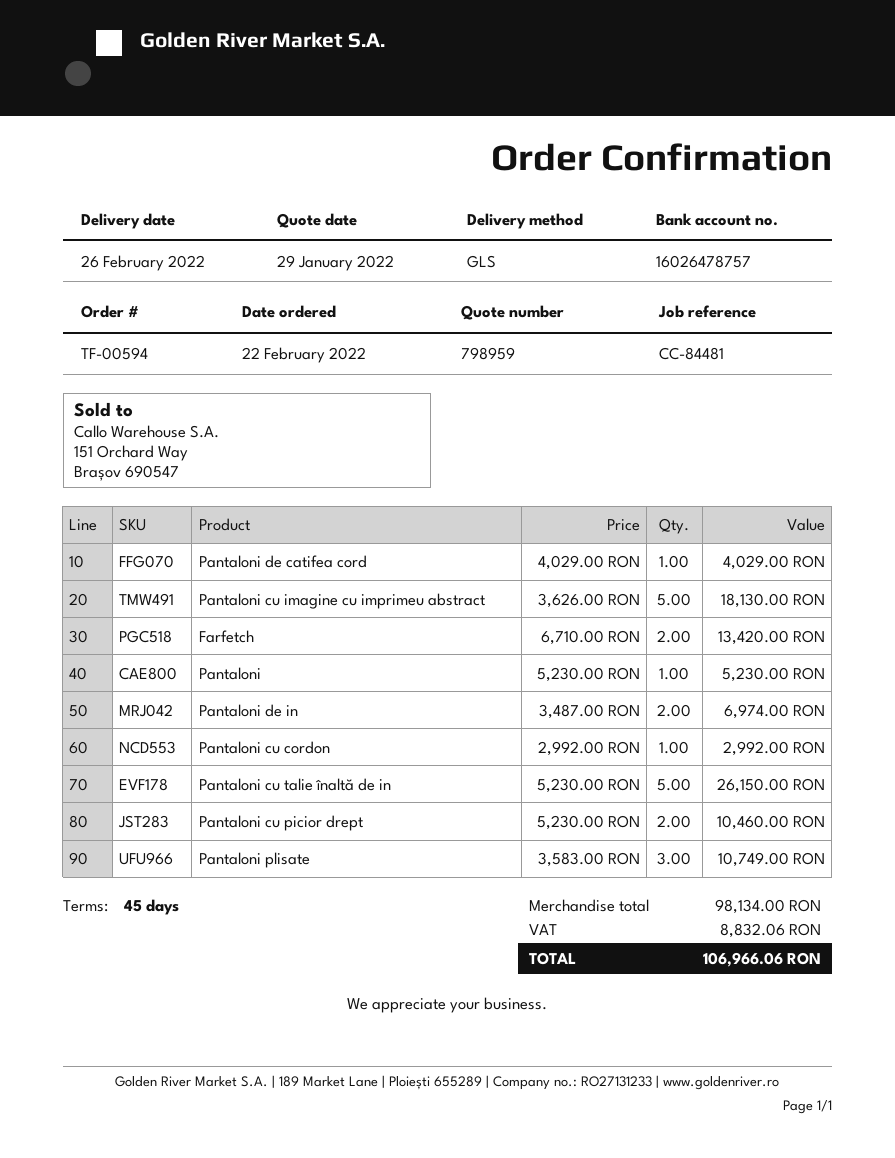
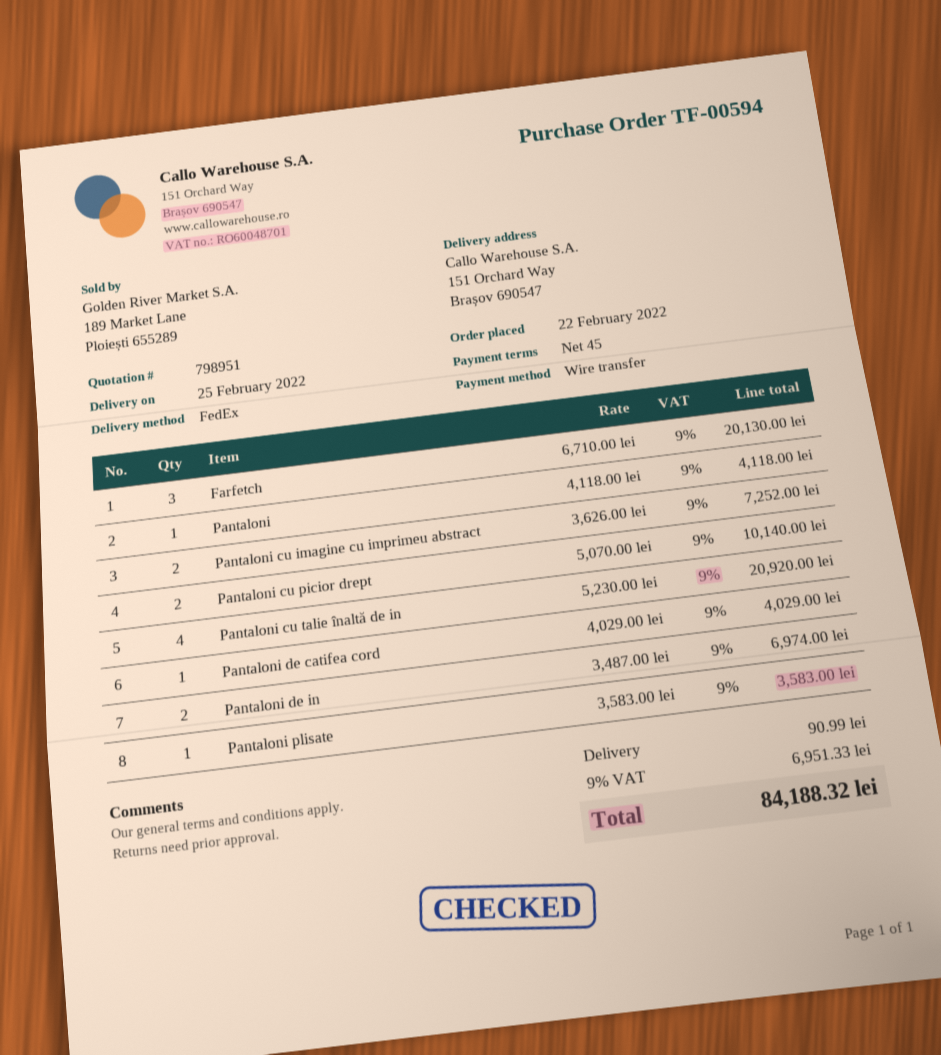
quote number: 798959 -> 798951
delivery date: 2022-02-26 -> 2022-02-25
shipping method: GLS -> FedEx
Pantaloni cu imagine cu imprimeu abstract: 5 x 3626.00 = 18130.00 -> 2 x 3626.00 = 7252.00
Farfetch: 2 x 6710.00 = 13420.00 -> 3 x 6710.00 = 20130.00
Pantaloni: 1 x 5230.00 = 5230.00 -> 1 x 4118.00 = 4118.00
Pantaloni cu cordon: 1 x 2992.00 = 2992.00 -> none
Pantaloni cu talie înaltă de in: 5 x 5230.00 = 26150.00 -> 4 x 5230.00 = 20920.00
Pantaloni cu picior drept: 2 x 5230.00 = 10460.00 -> 2 x 5070.00 = 10140.00
Pantaloni plisate: 3 x 3583.00 = 10749.00 -> 1 x 3583.00 = 3583.00
shipping: none -> 90.99
tax: 8832.06 -> 6951.33
total: 106966.06 -> 84188.32

